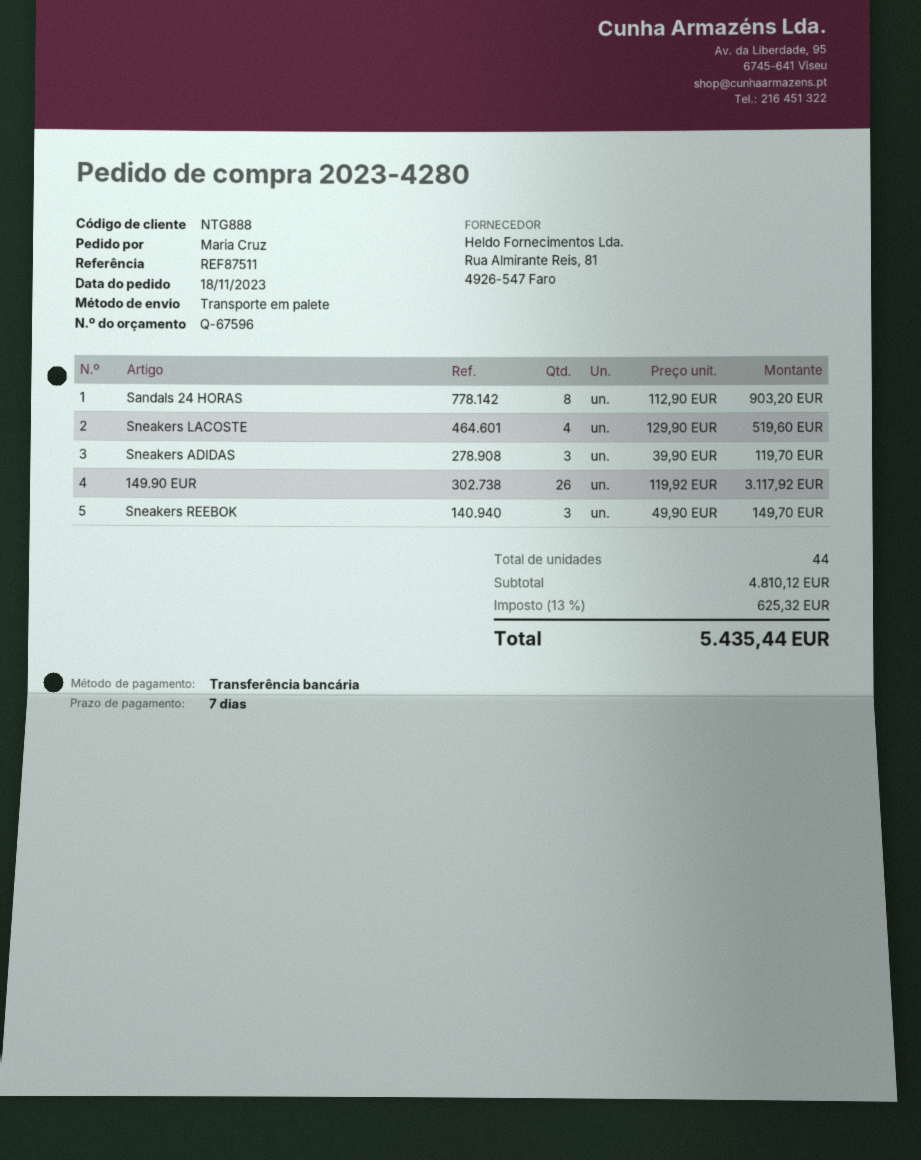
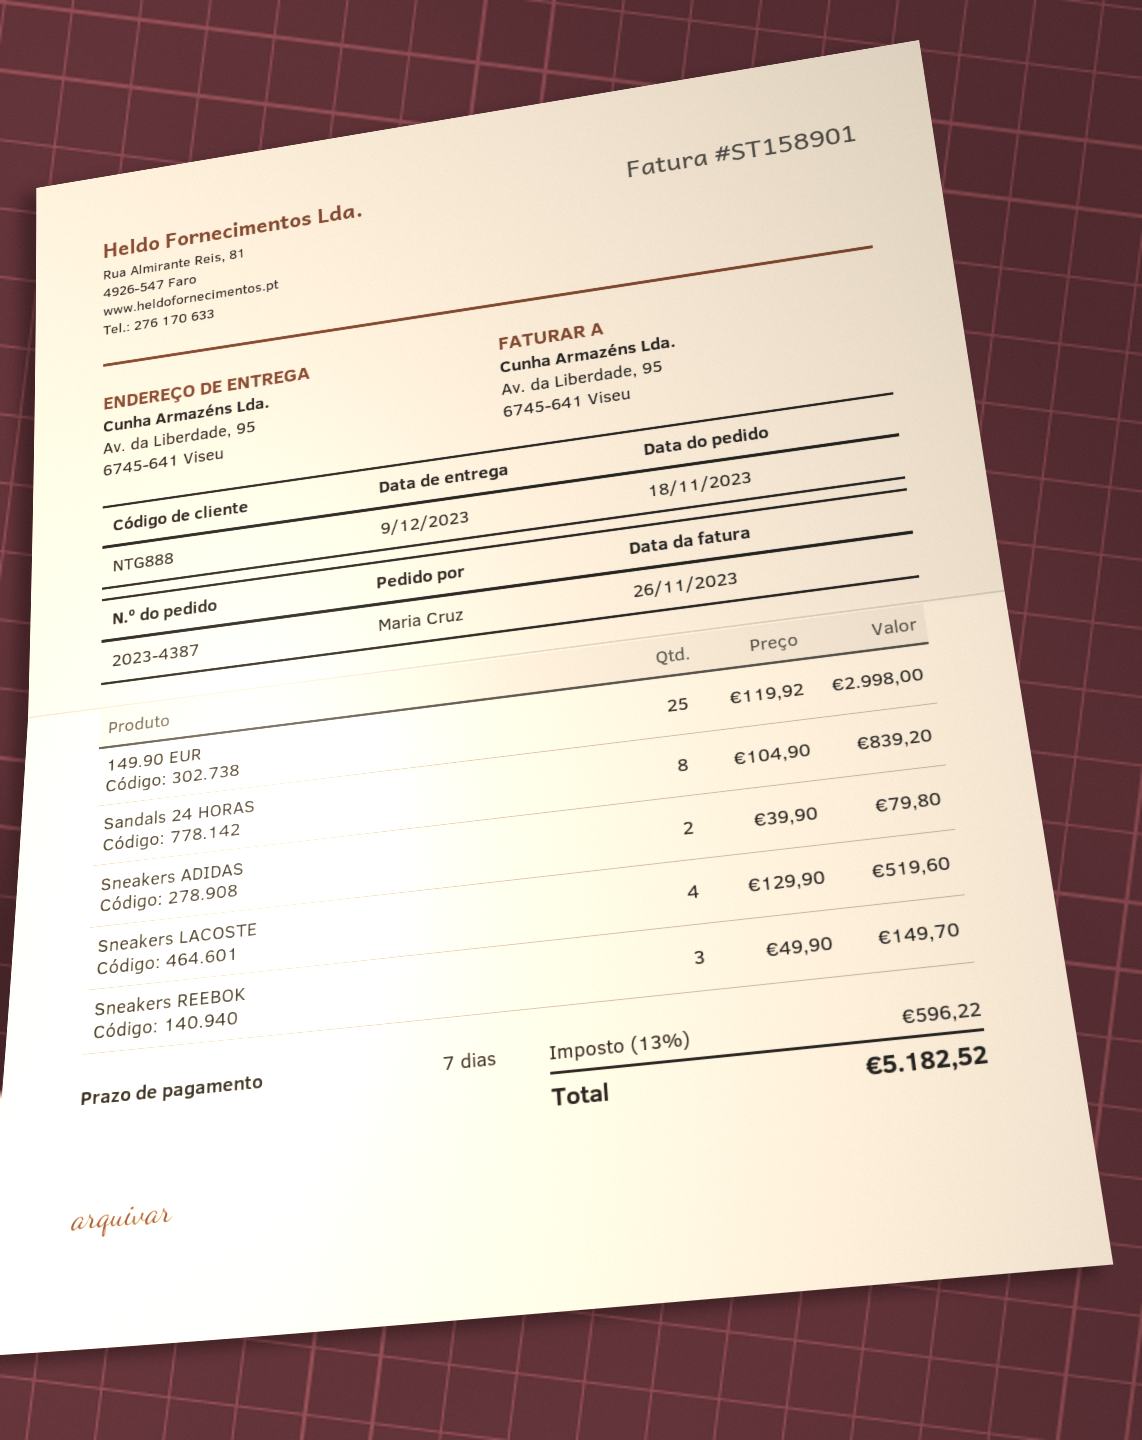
order number: 2023-4280 -> 2023-4387
Sandals 24 HORAS: 8 x 112.90 = 903.20 -> 8 x 104.90 = 839.20
Sneakers ADIDAS: 3 x 39.90 = 119.70 -> 2 x 39.90 = 79.80
149.90 EUR: 26 x 119.92 = 3117.92 -> 25 x 119.92 = 2998.00
tax: 13% = 625.32 -> 13% = 596.22
total: 5435.44 -> 5182.52

